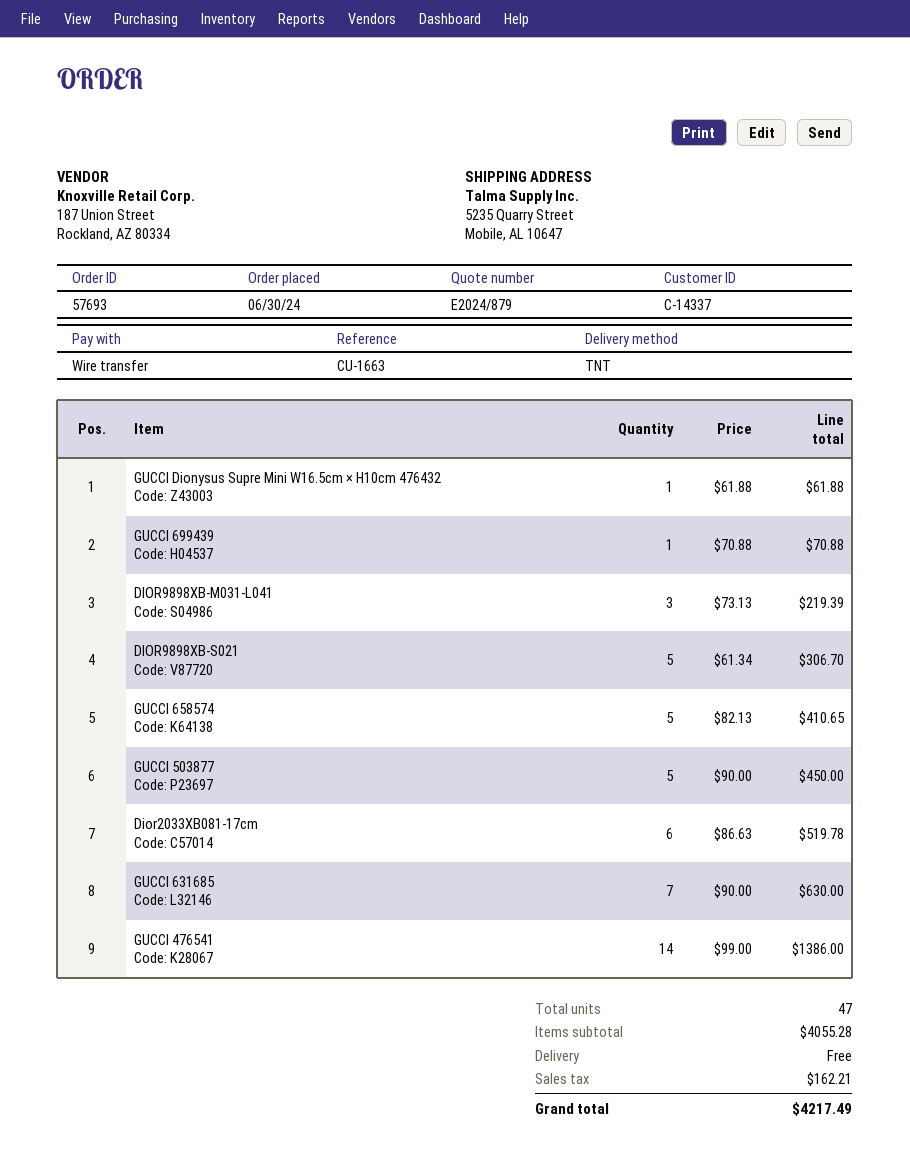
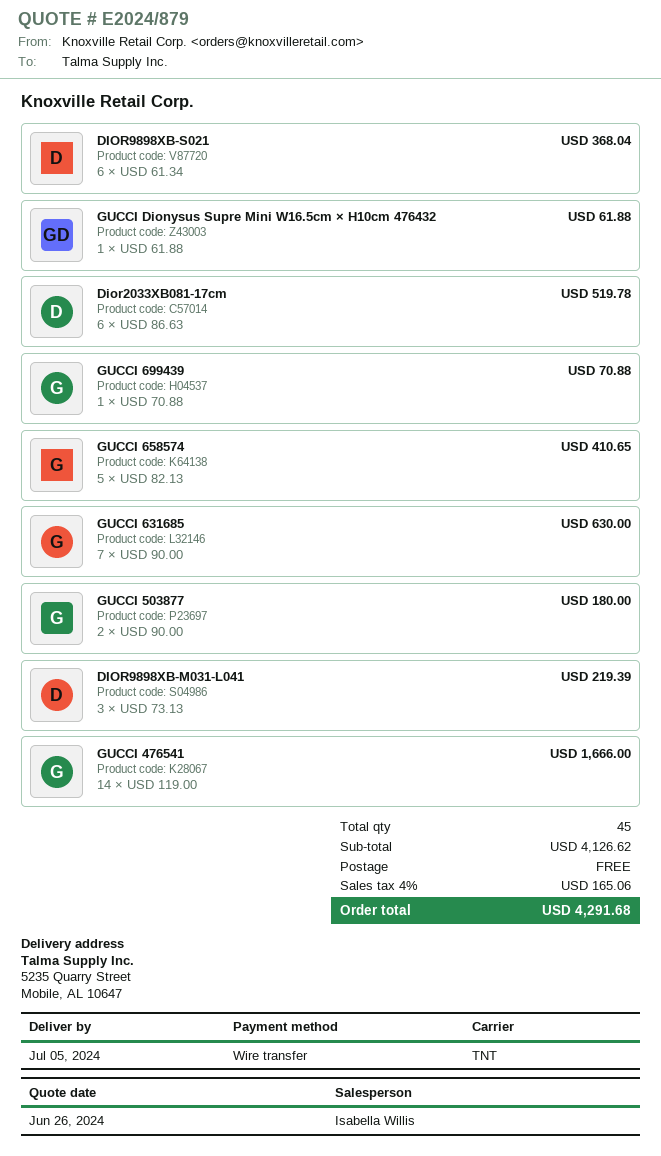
DIOR9898XB-S021: 5 x 61.34 = 306.70 -> 6 x 61.34 = 368.04
GUCCI 503877: 5 x 90.00 = 450.00 -> 2 x 90.00 = 180.00
GUCCI 476541: 14 x 99.00 = 1386.00 -> 14 x 119.00 = 1666.00
total quantity: 47 -> 45
subtotal: 4055.28 -> 4126.62
tax: 162.21 -> 165.06
total: 4217.49 -> 4291.68

